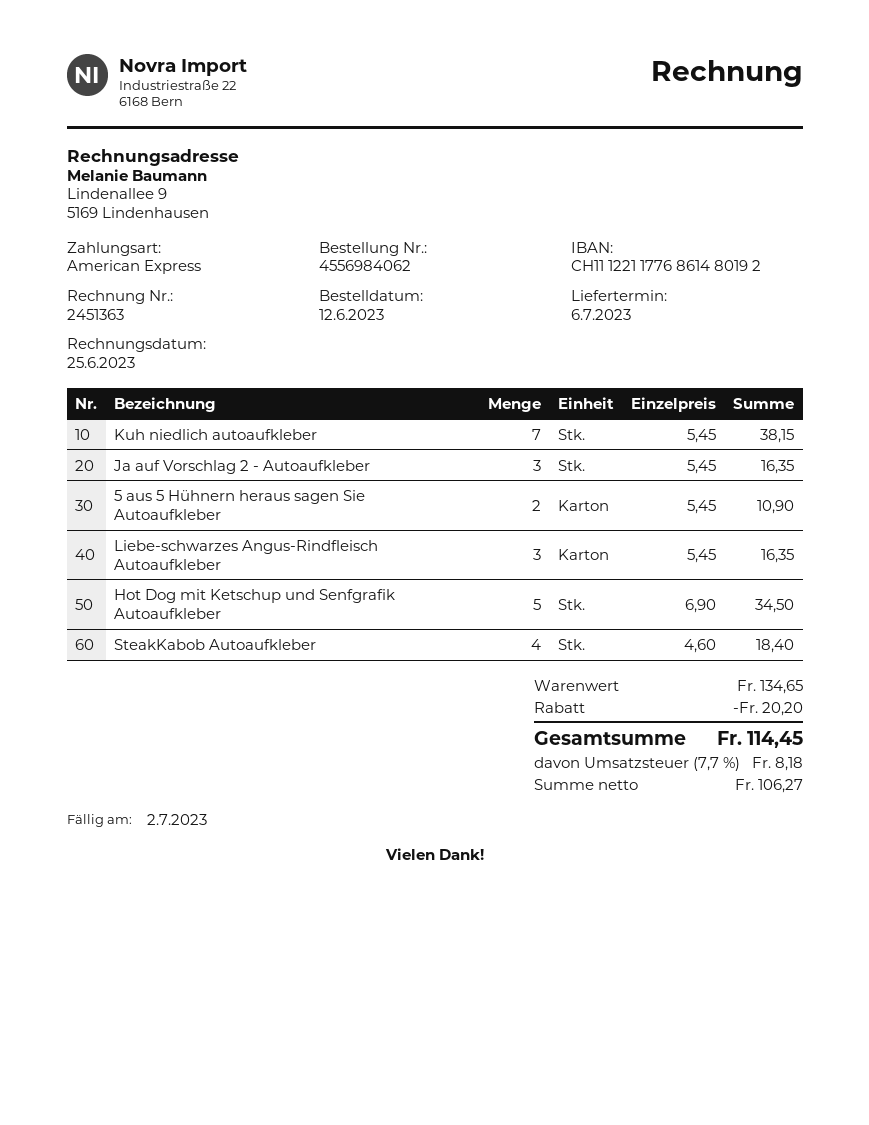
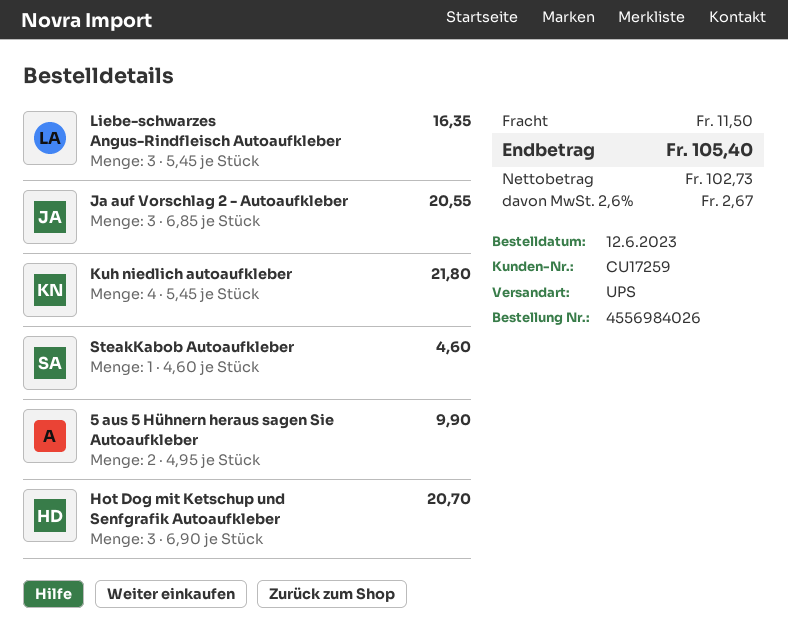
order number: 4556984062 -> 4556984026
Kuh niedlich autoaufkleber: 7 x 5.45 = 38.15 -> 4 x 5.45 = 21.80
Ja auf Vorschlag 2 - Autoaufkleber: 3 x 5.45 = 16.35 -> 3 x 6.85 = 20.55
5 aus 5 Hühnern heraus sagen Sie Autoaufkleber: 2 x 5.45 = 10.90 -> 2 x 4.95 = 9.90
Hot Dog mit Ketschup und Senfgrafik Autoaufkleber: 5 x 6.90 = 34.50 -> 3 x 6.90 = 20.70
SteakKabob Autoaufkleber: 4 x 4.60 = 18.40 -> 1 x 4.60 = 4.60
discount: 20.20 -> none
shipping: none -> 11.50
net: 106.27 -> 102.73
tax: 7.7% = 8.18 -> 2.6% = 2.67
total: 114.45 -> 105.40

